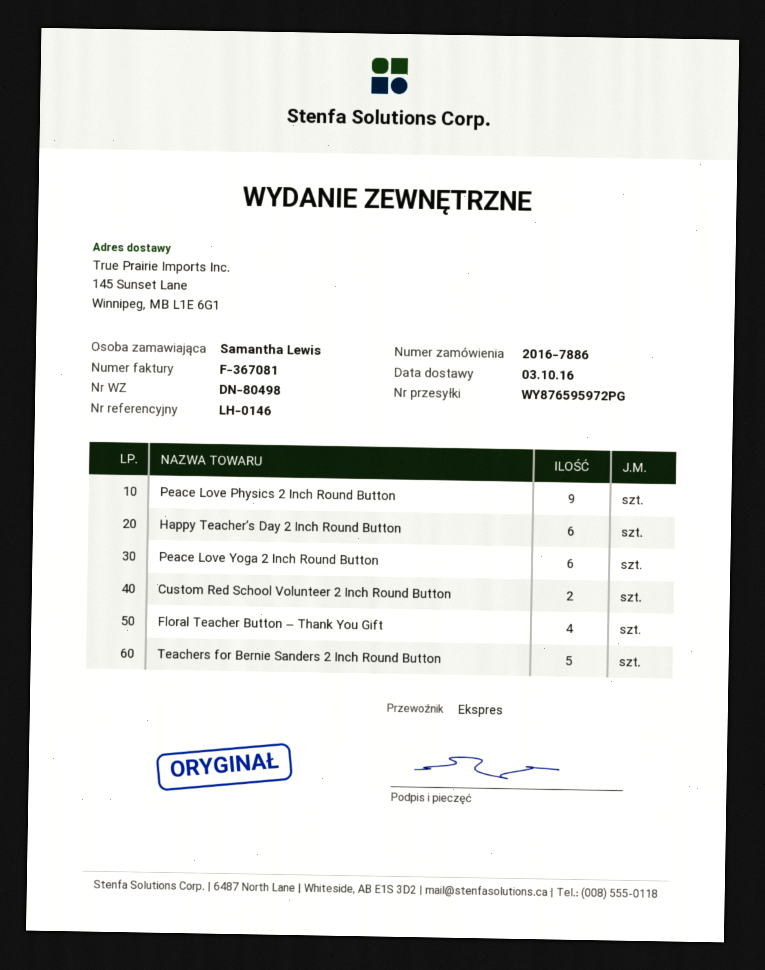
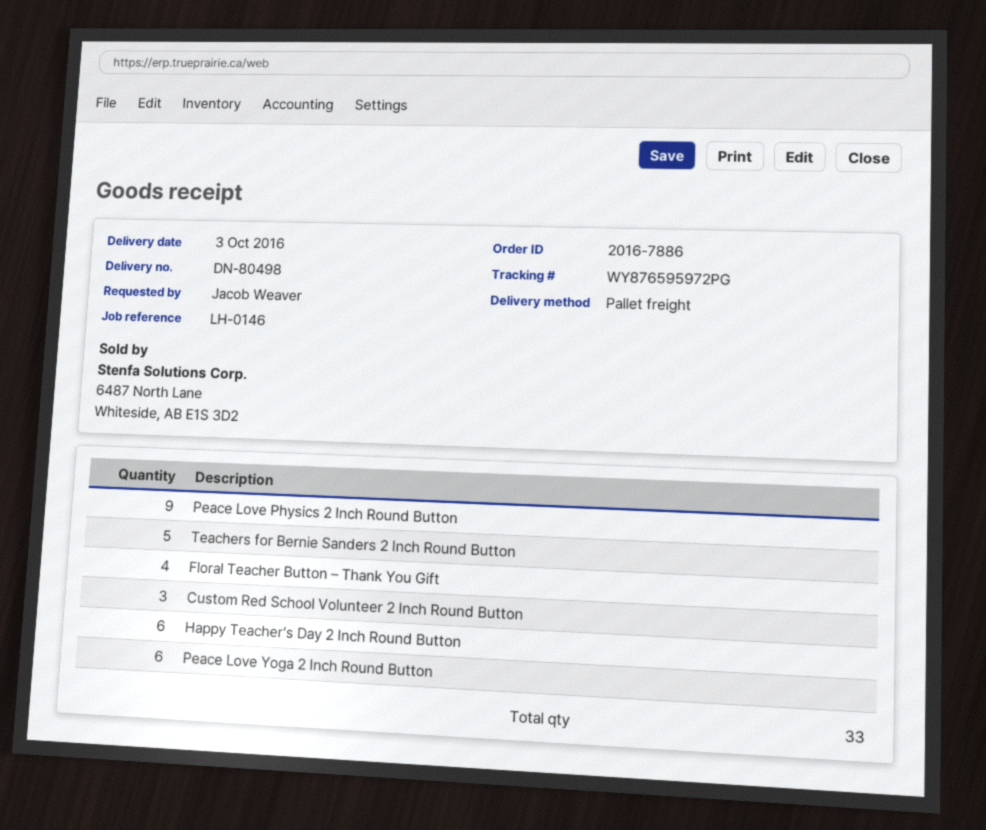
ordered by: Samantha Lewis -> Jacob Weaver
shipping method: express -> pallet freight
Custom Red School Volunteer 2 Inch Round Button: 2 -> 3

